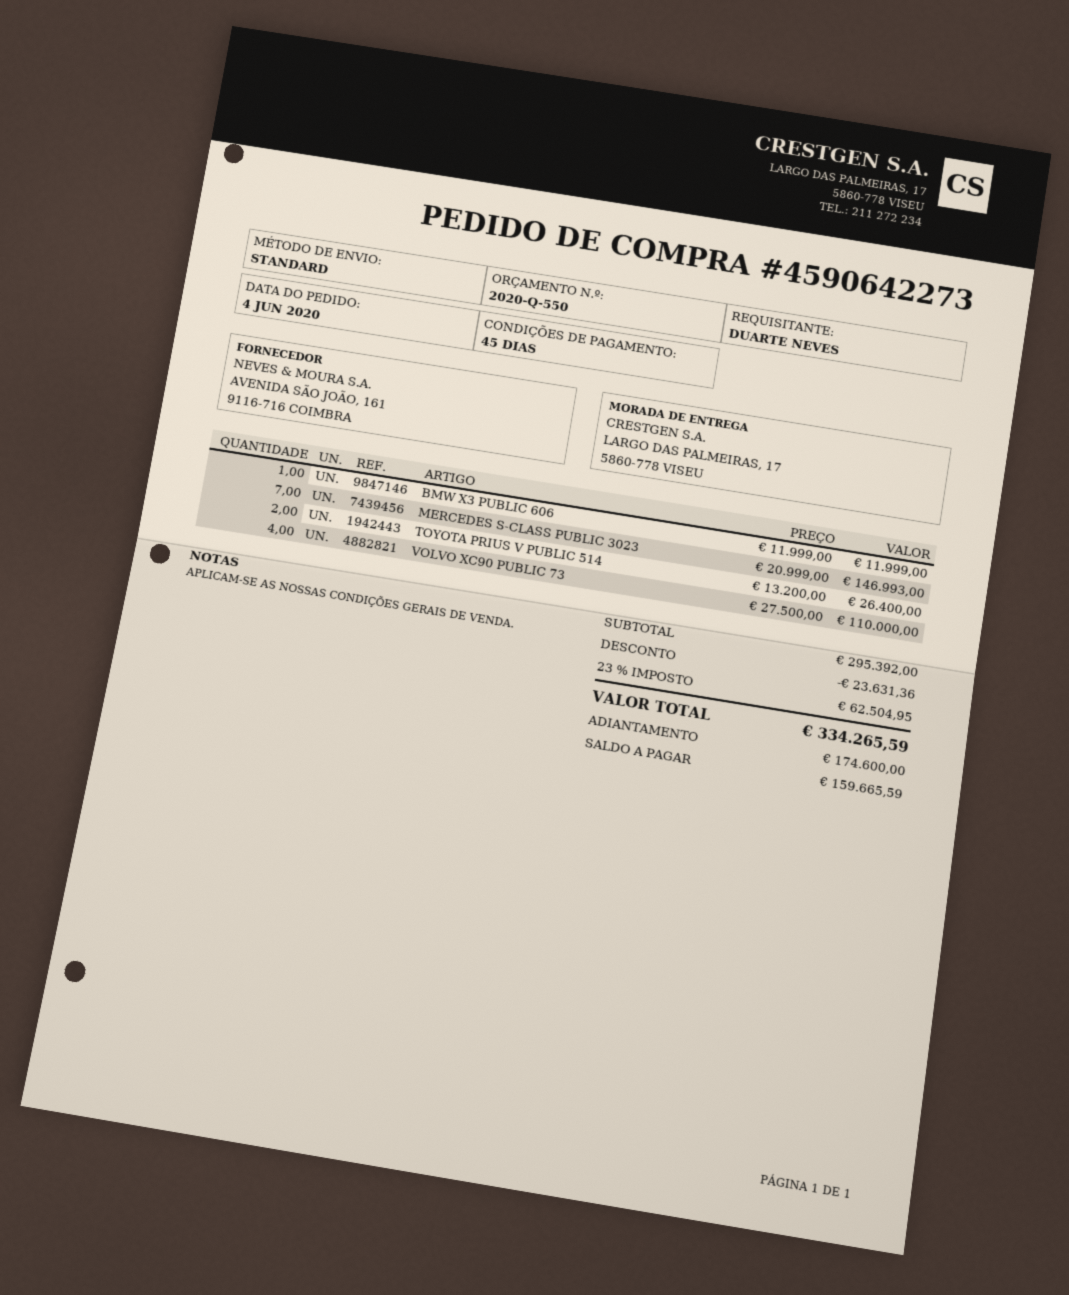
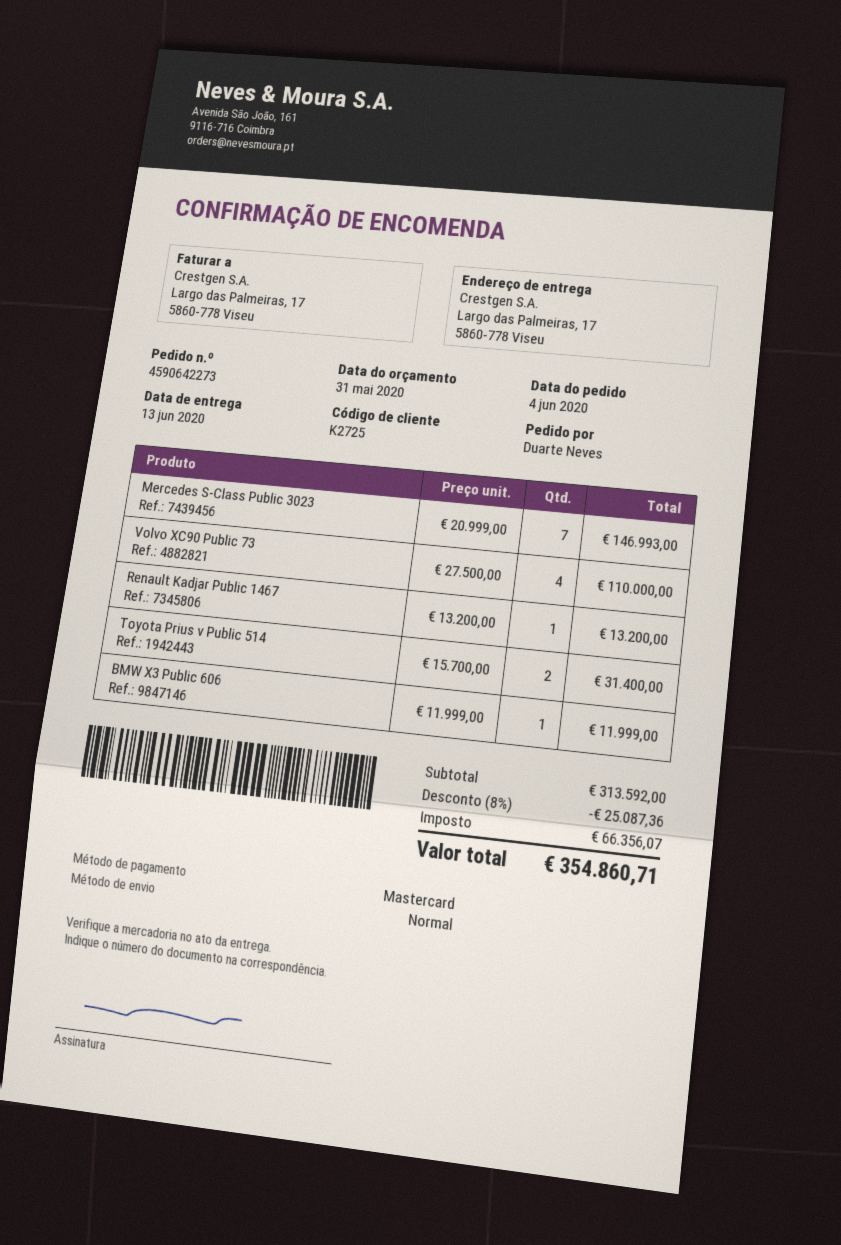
TOYOTA PRIUS V PUBLIC 514: 2 x 13200.00 = 26400.00 -> 2 x 15700.00 = 31400.00
Renault Kadjar Public 1467: none -> 1 x 13200.00 = 13200.00
subtotal: 295392.00 -> 313592.00
discount: 23631.36 -> 25087.36
tax: 62504.95 -> 66356.07
total: 334265.59 -> 354860.71

